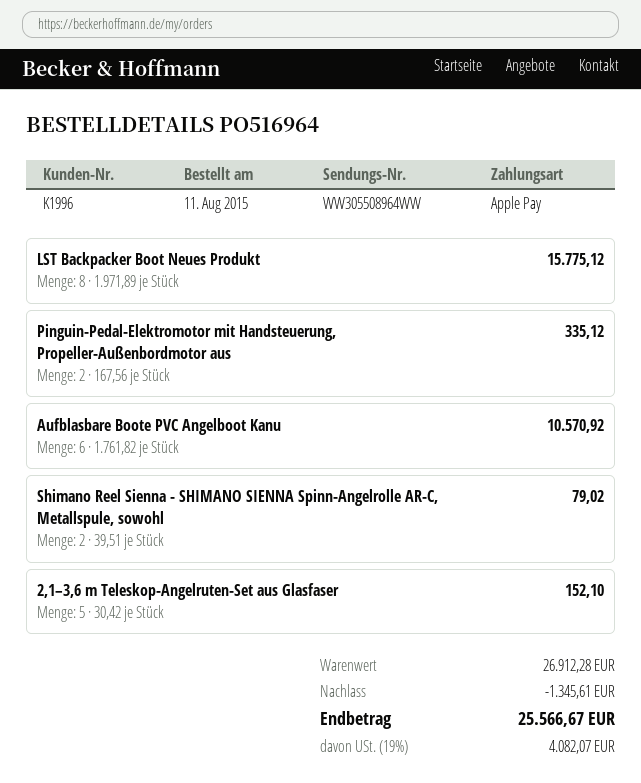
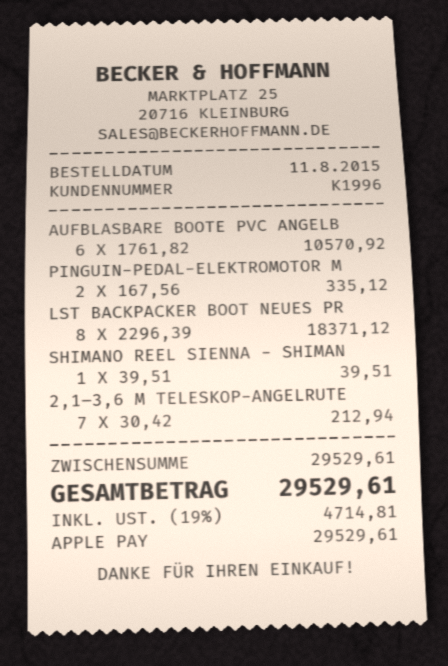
LST Backpacker Boot Neues Produkt: 8 x 1971.89 = 15775.12 -> 8 x 2296.39 = 18371.12
Shimano Reel Sienna - SHIMANO SIENNA Spinn-Angelrolle AR-C, Metallspule, sowohl: 2 x 39.51 = 79.02 -> 1 x 39.51 = 39.51
2,1–3,6 m Teleskop-Angelruten-Set aus Glasfaser: 5 x 30.42 = 152.10 -> 7 x 30.42 = 212.94
subtotal: 26912.28 -> 29529.61
discount: 1345.61 -> none
tax: 19% = 4082.07 -> 19% = 4714.81
total: 25566.67 -> 29529.61

